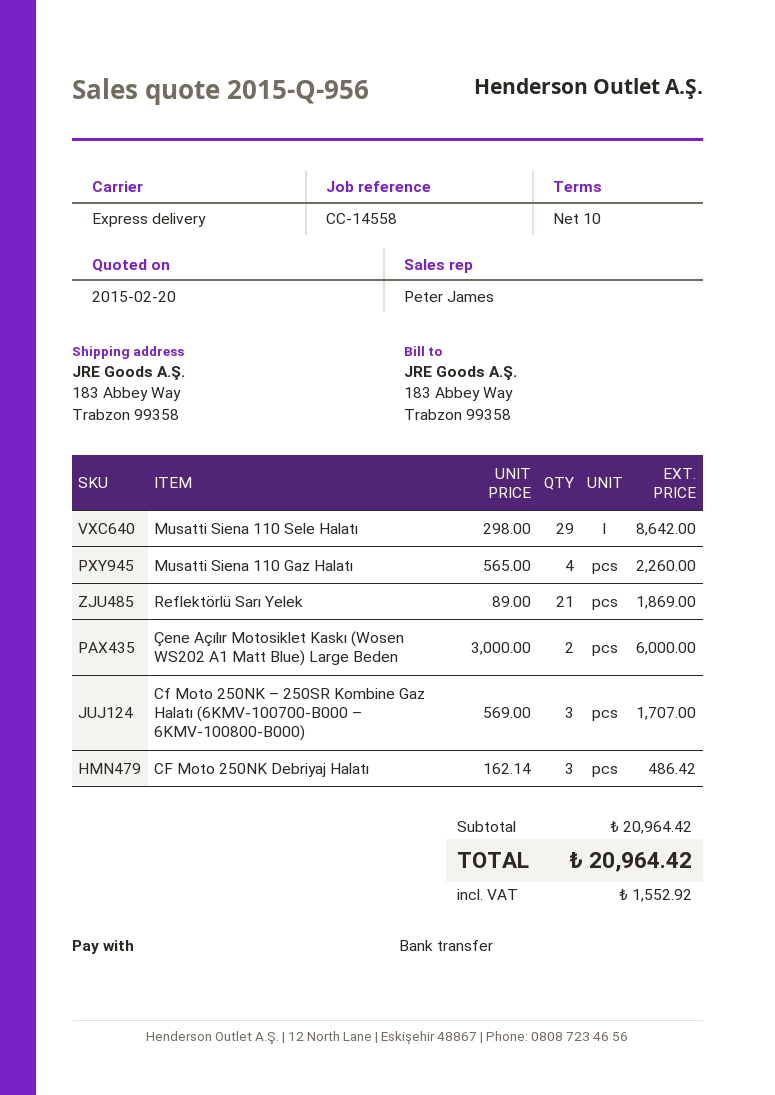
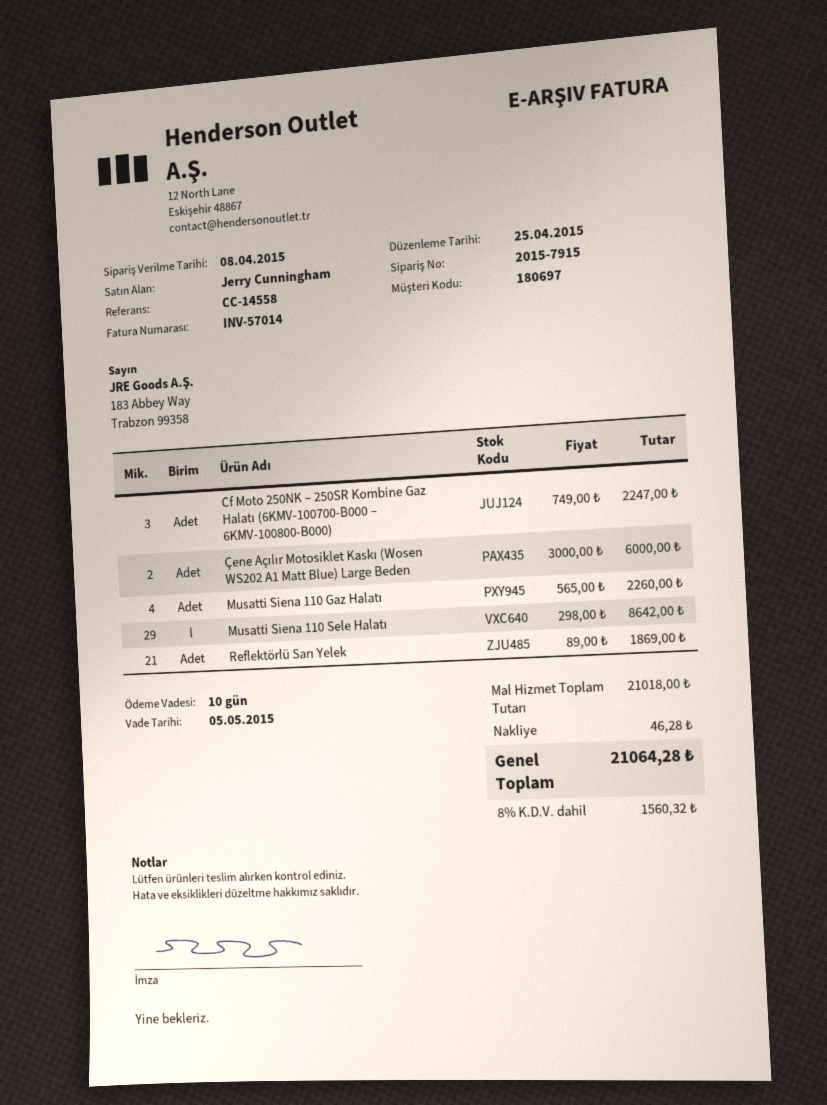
Cf Moto 250NK – 250SR Kombine Gaz Halatı (6KMV-100700-B000 – 6KMV-100800-B000): 3 x 569.00 = 1707.00 -> 3 x 749.00 = 2247.00
CF Moto 250NK Debriyaj Halatı: 3 x 162.14 = 486.42 -> none
subtotal: 20964.42 -> 21018.00
shipping: none -> 46.28
tax: 1552.92 -> 1560.32
total: 20964.42 -> 21064.28

